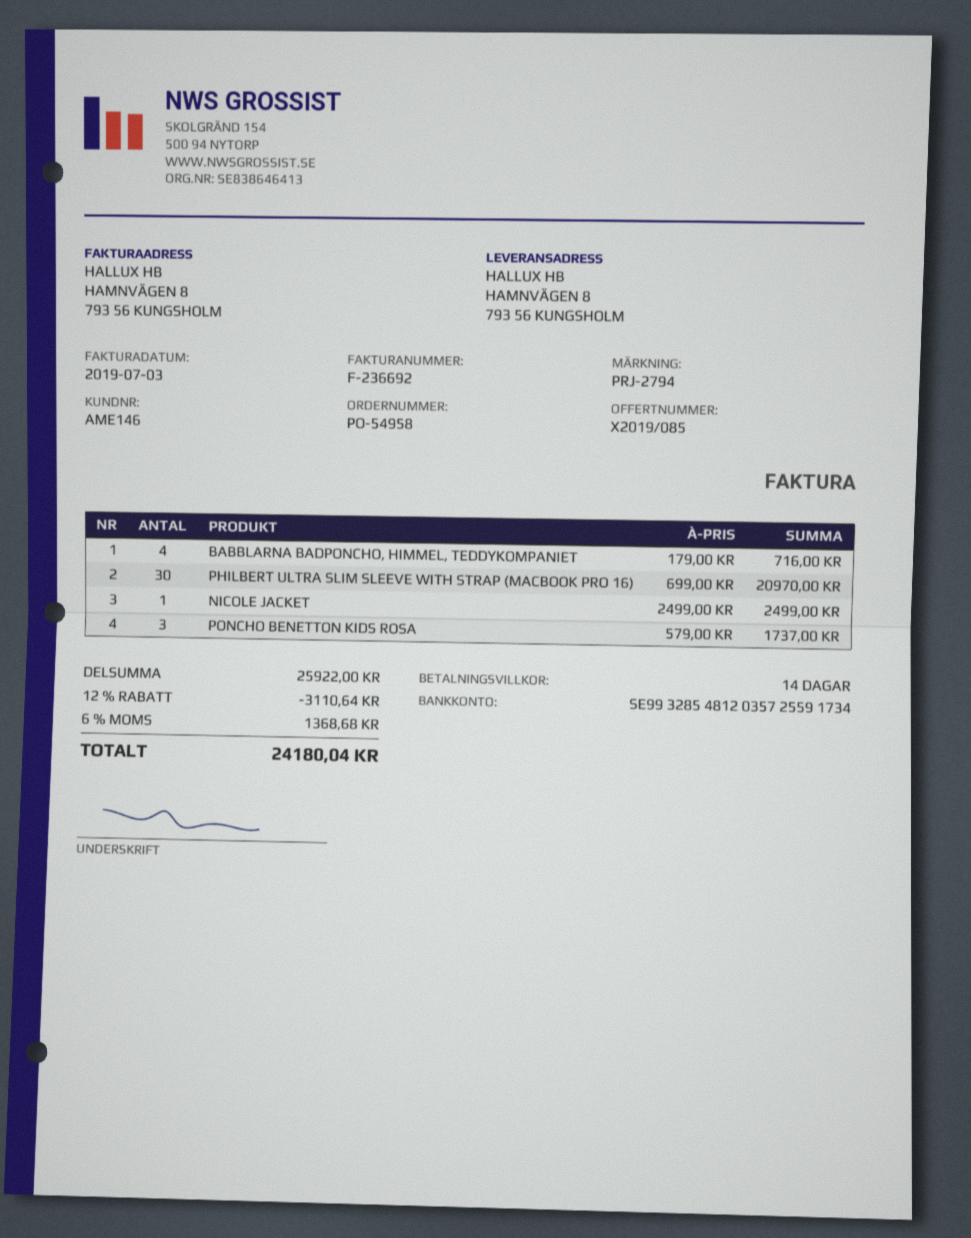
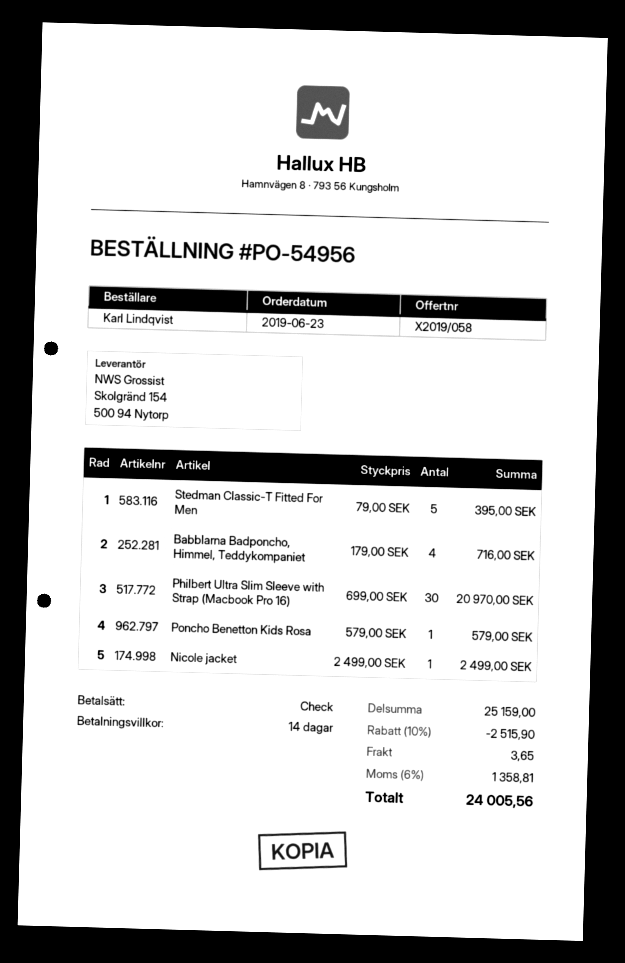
quote number: X2019/085 -> X2019/058
order number: PO-54958 -> PO-54956
PONCHO BENETTON KIDS ROSA: 3 x 579.00 = 1737.00 -> 1 x 579.00 = 579.00
Stedman Classic-T Fitted For Men: none -> 5 x 79.00 = 395.00
subtotal: 25922.00 -> 25159.00
discount: 12% = 3110.64 -> 10% = 2515.90
shipping: none -> 3.65
tax: 6% = 1368.68 -> 6% = 1358.81
total: 24180.04 -> 24005.56

